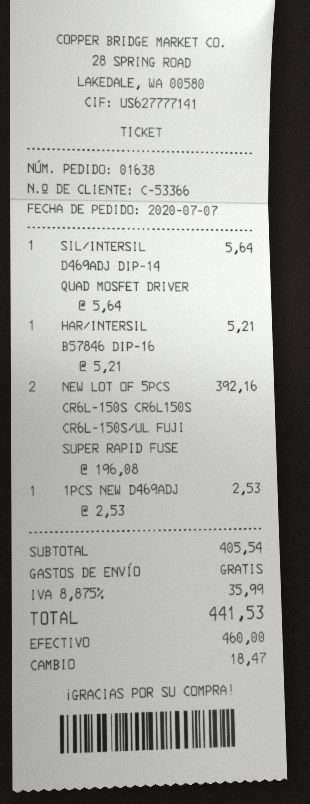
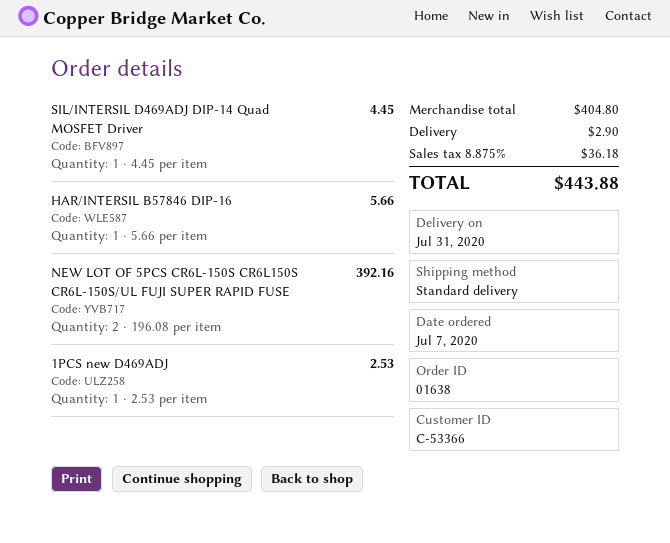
SIL/INTERSIL D469ADJ DIP-14 QUAD MOSFET DRIVER: 1 x 5.64 = 5.64 -> 1 x 4.45 = 4.45
HAR/INTERSIL B57846 DIP-16: 1 x 5.21 = 5.21 -> 1 x 5.66 = 5.66
subtotal: 405.54 -> 404.80
shipping: 0.00 -> 2.90
tax: 8.875% = 35.99 -> 8.875% = 36.18
total: 441.53 -> 443.88

